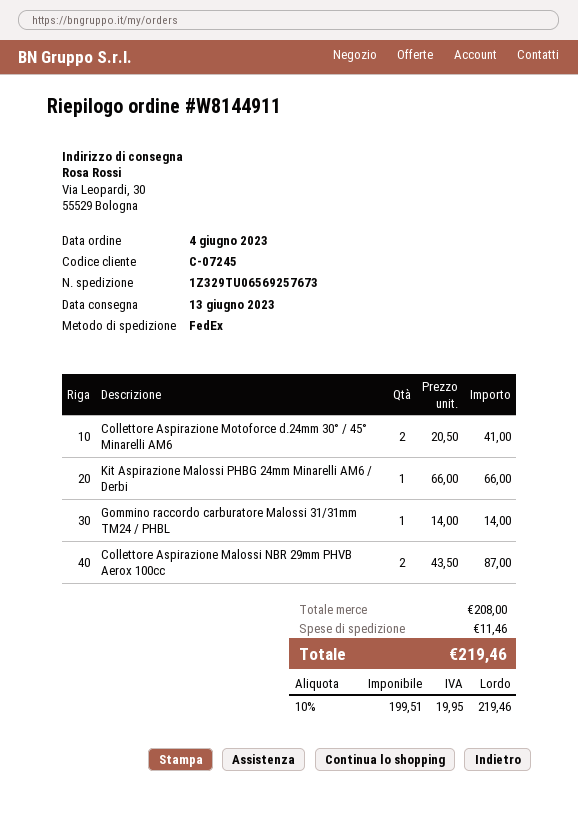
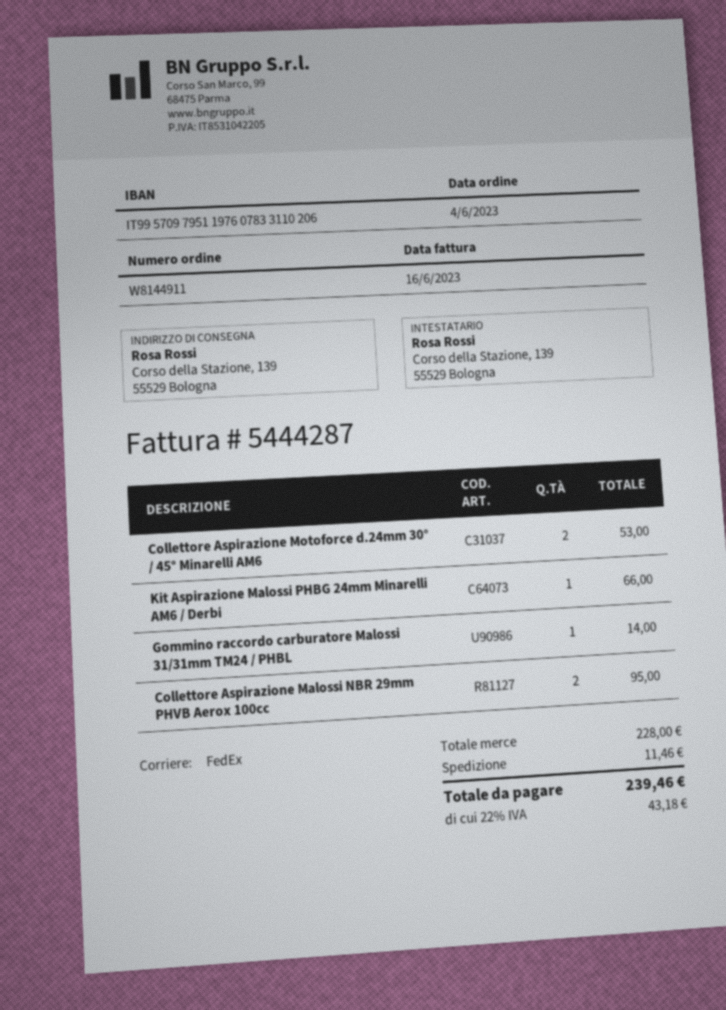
ship to: Via Leopardi, 30, 55529 Bologna -> Corso della Stazione, 139, 55529 Bologna
Collettore Aspirazione Motoforce d.24mm 30° / 45° Minarelli AM6: 2 for 41.00 -> 2 for 53.00
Collettore Aspirazione Malossi NBR 29mm PHVB Aerox 100cc: 2 for 87.00 -> 2 for 95.00
subtotal: 208.00 -> 228.00
tax: 10% = 19.95 -> 22% = 43.18
total: 219.46 -> 239.46

